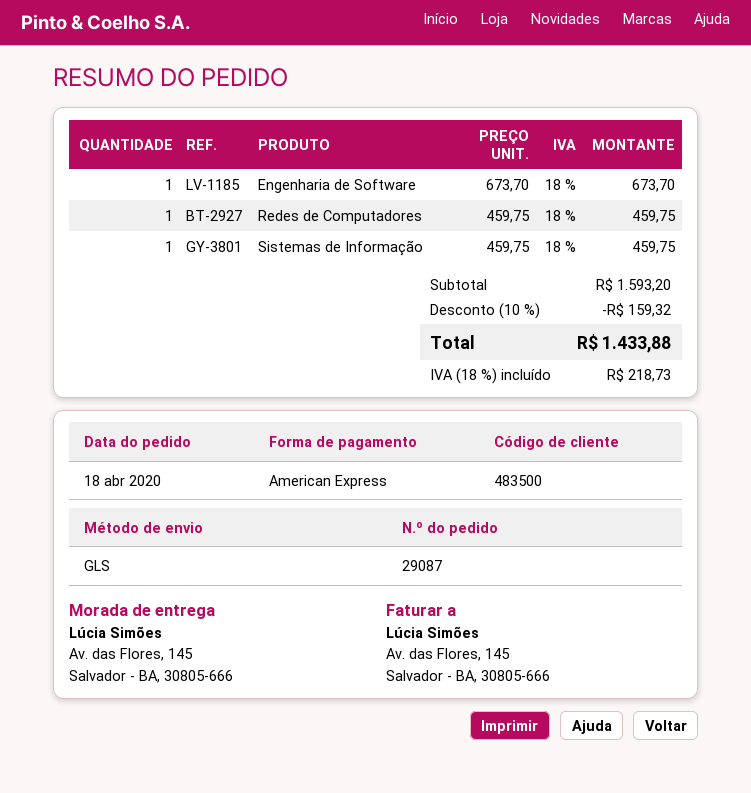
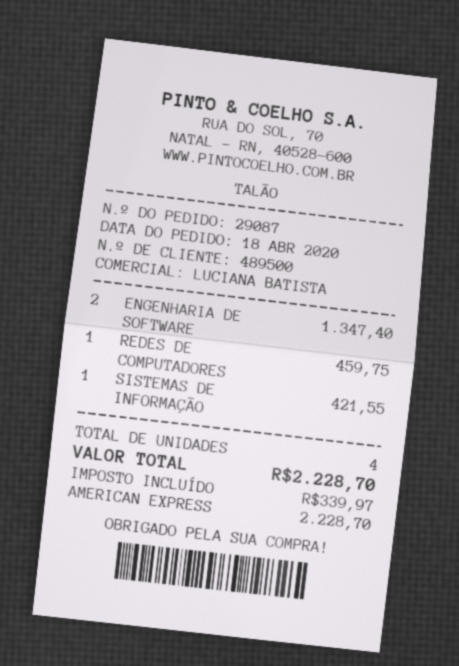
customer number: 483500 -> 489500
Engenharia de Software: 1 for 673.70 -> 2 for 1347.40
Sistemas de Informação: 1 for 459.75 -> 1 for 421.55
discount: 10% = 159.32 -> none
tax: 218.73 -> 339.97
total: 1433.88 -> 2228.70

